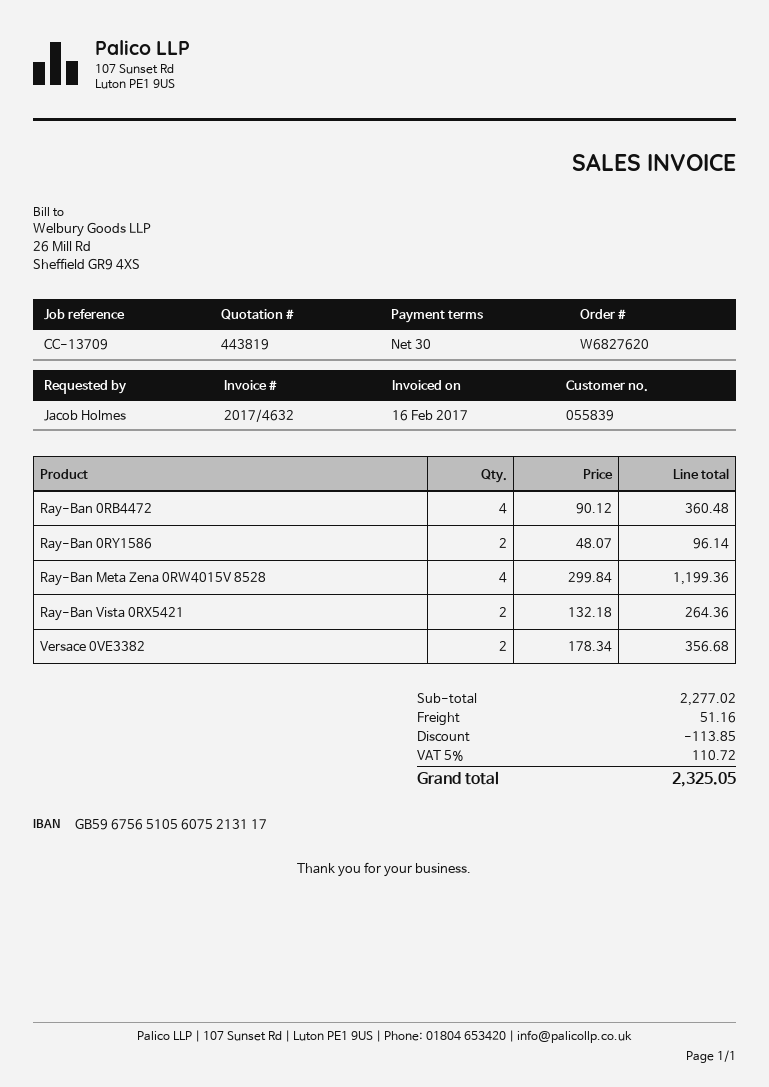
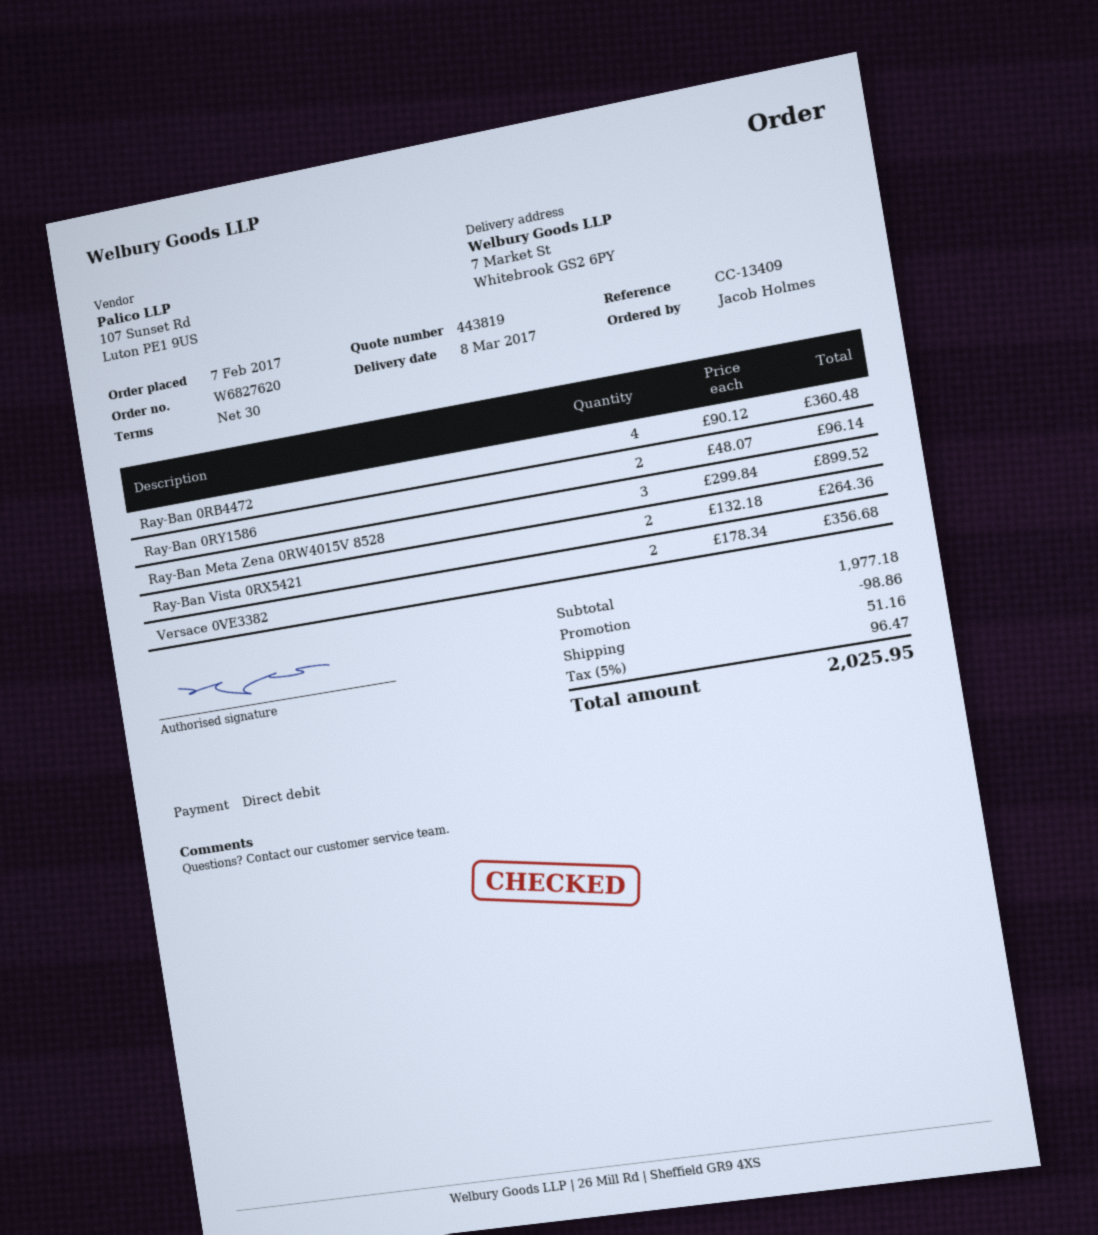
reference: CC-13709 -> CC-13409
Ray-Ban Meta Zena 0RW4015V 8528: 4 x 299.84 = 1199.36 -> 3 x 299.84 = 899.52
subtotal: 2277.02 -> 1977.18
discount: 113.85 -> 98.86
tax: 5% = 110.72 -> 5% = 96.47
total: 2325.05 -> 2025.95

